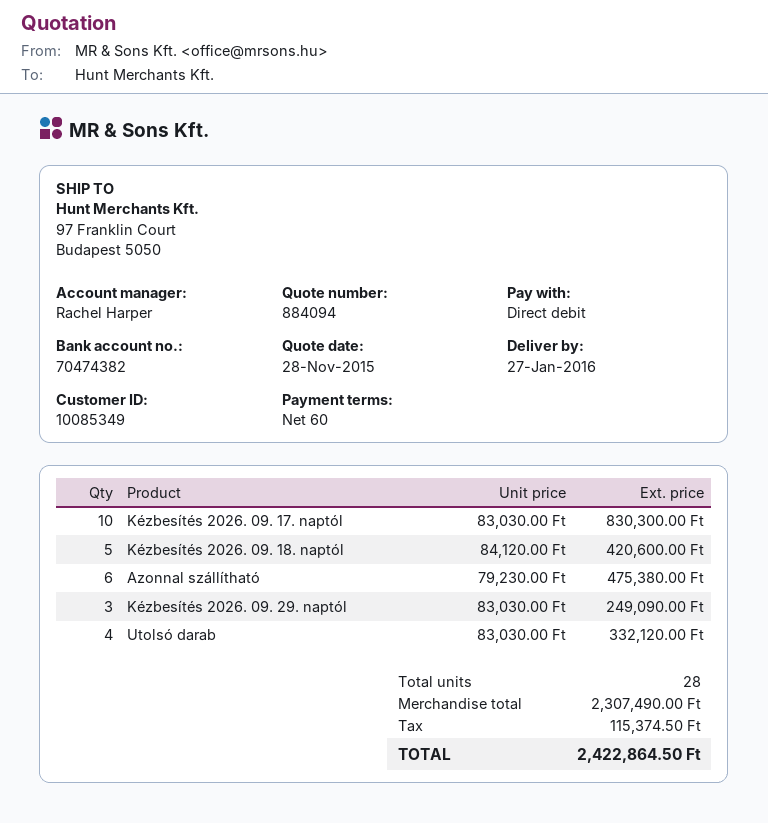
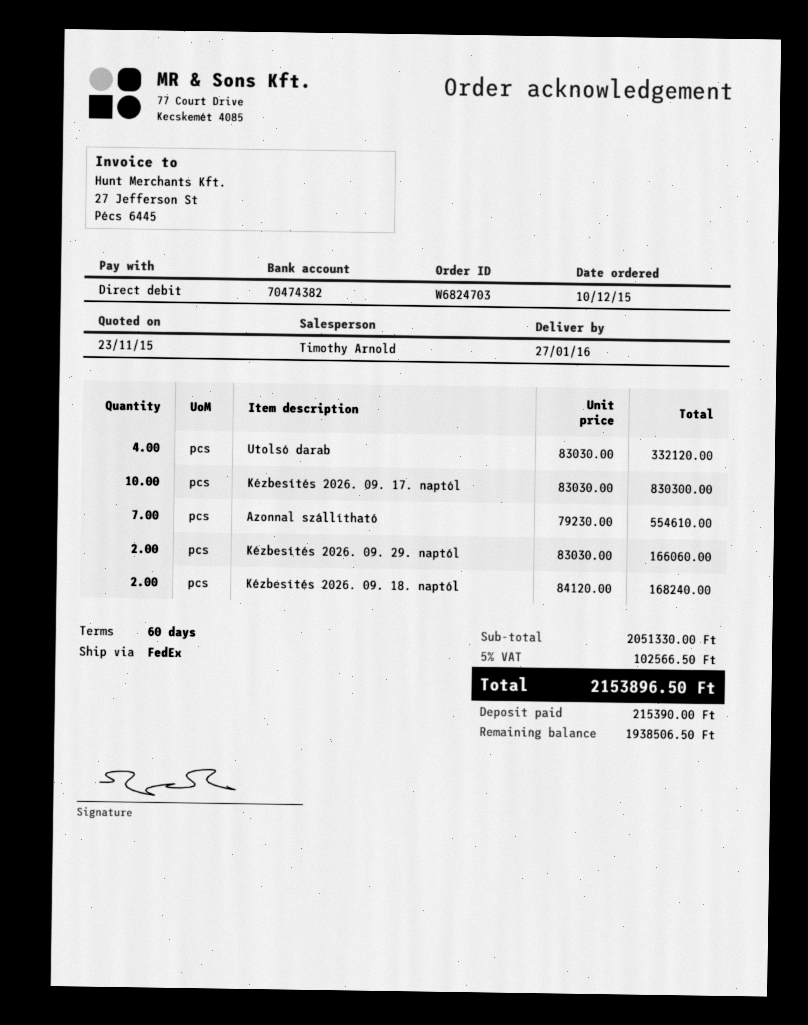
quote date: 2015-11-28 -> 2015-11-23
sales rep: Rachel Harper -> Timothy Arnold
Kézbesítés 2026. 09. 18. naptól: 5 x 84120.00 = 420600.00 -> 2 x 84120.00 = 168240.00
Azonnal szállítható: 6 x 79230.00 = 475380.00 -> 7 x 79230.00 = 554610.00
Kézbesítés 2026. 09. 29. naptól: 3 x 83030.00 = 249090.00 -> 2 x 83030.00 = 166060.00
subtotal: 2307490.00 -> 2051330.00
tax: 115374.50 -> 102566.50
total: 2422864.50 -> 2153896.50

